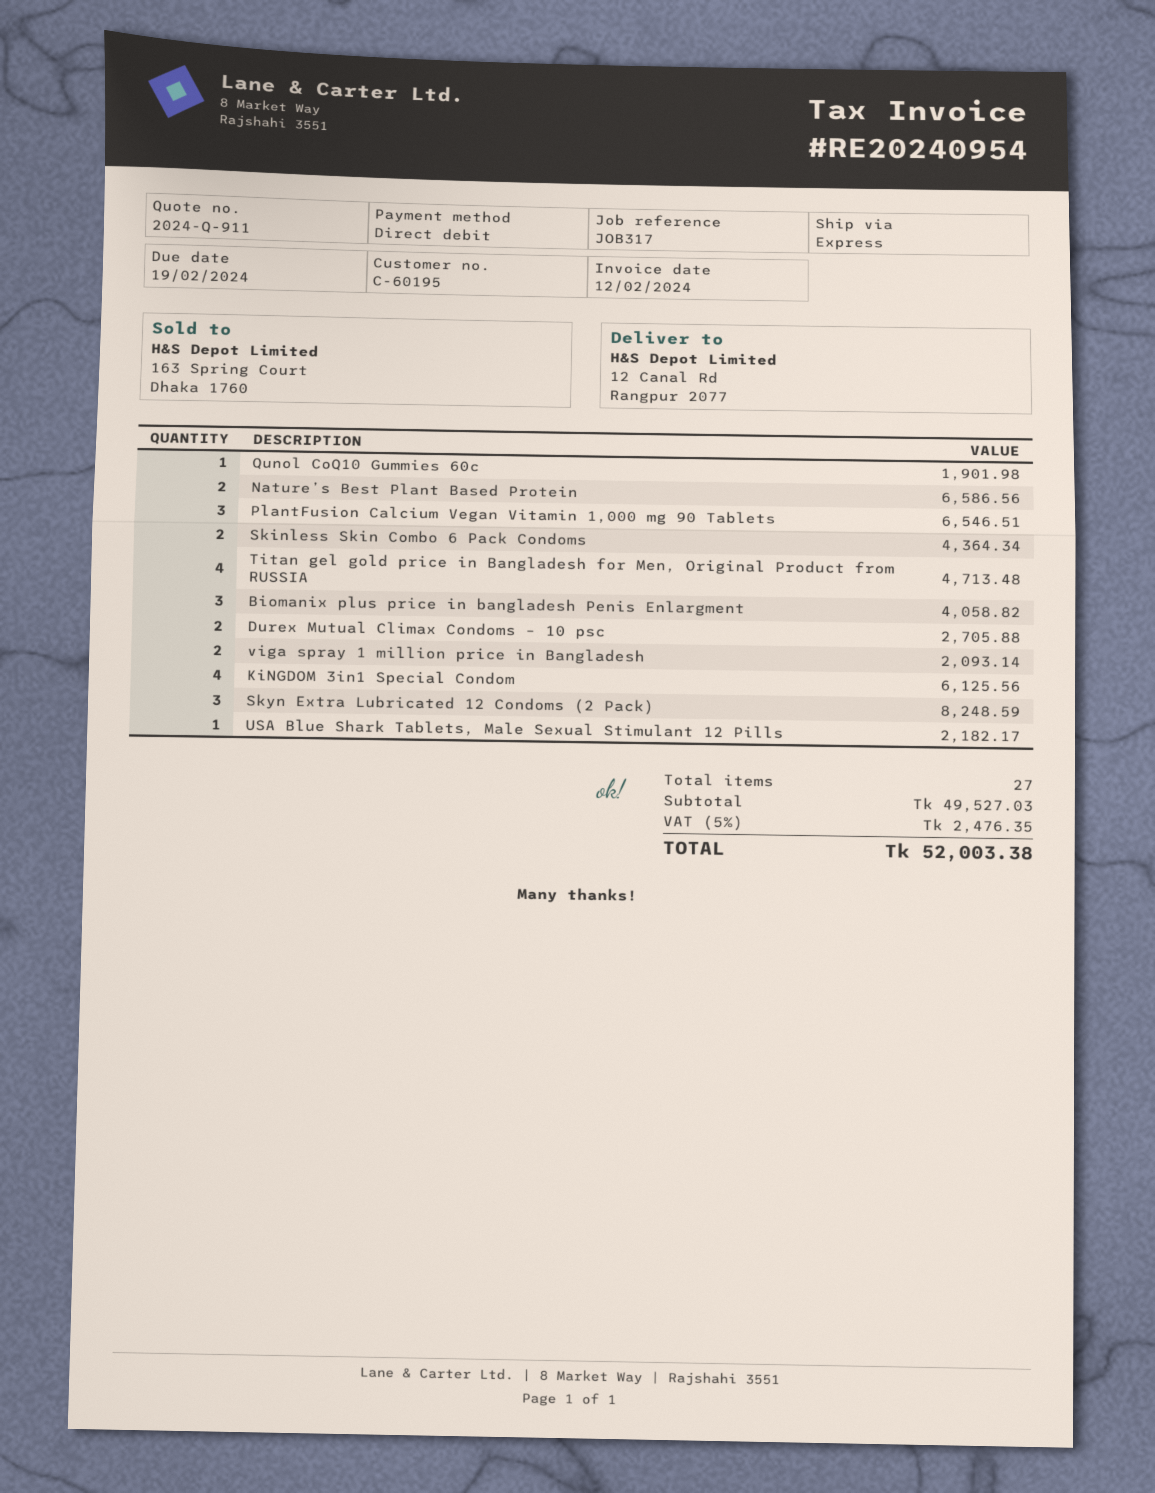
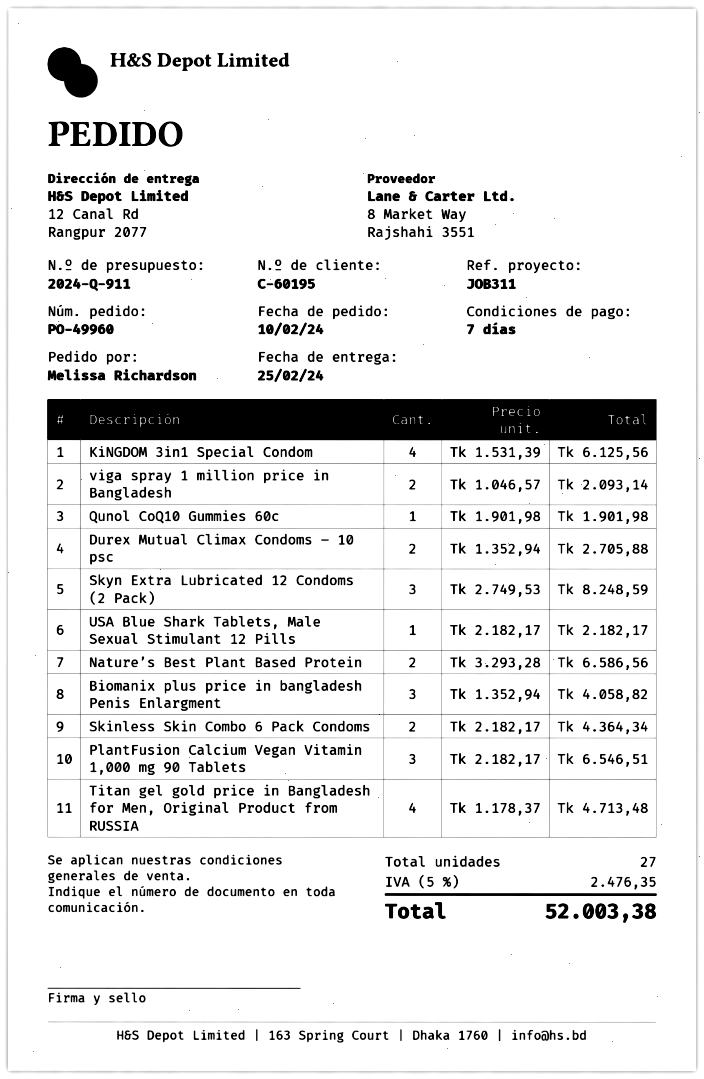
reference: JOB317 -> JOB311

